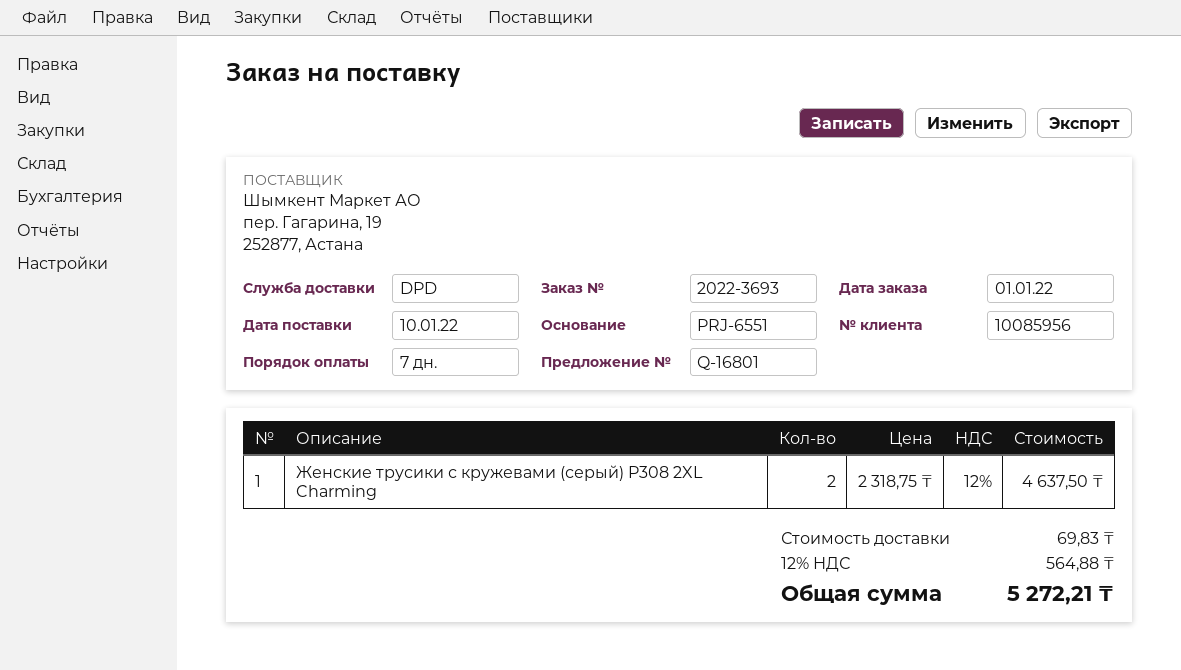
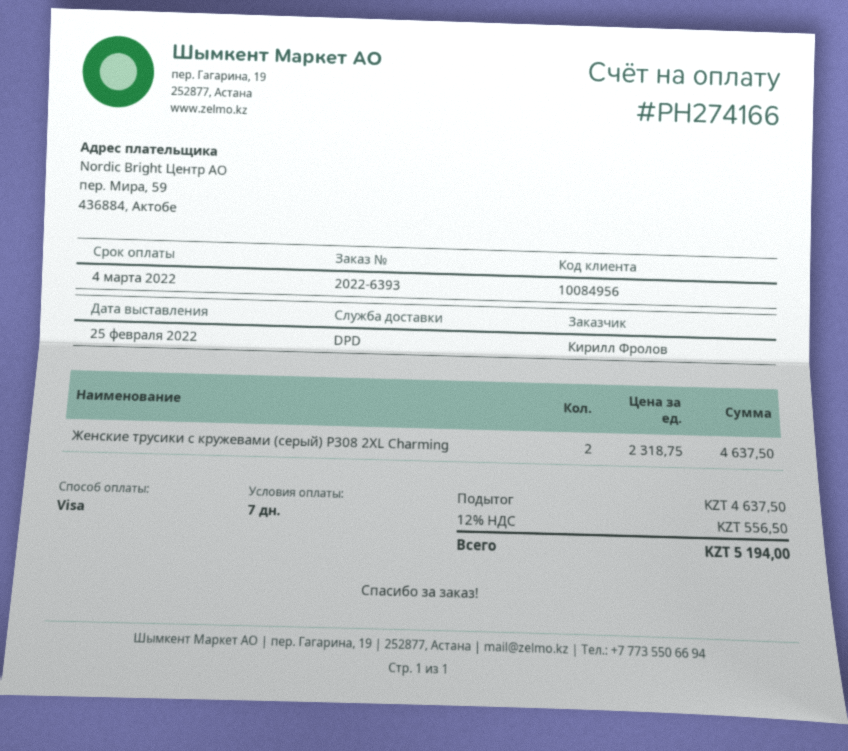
order number: 2022-3693 -> 2022-6393
customer number: 10085956 -> 10084956
shipping: 69.83 -> none
tax: 12% = 564.88 -> 12% = 556.50
total: 5272.21 -> 5194.00

